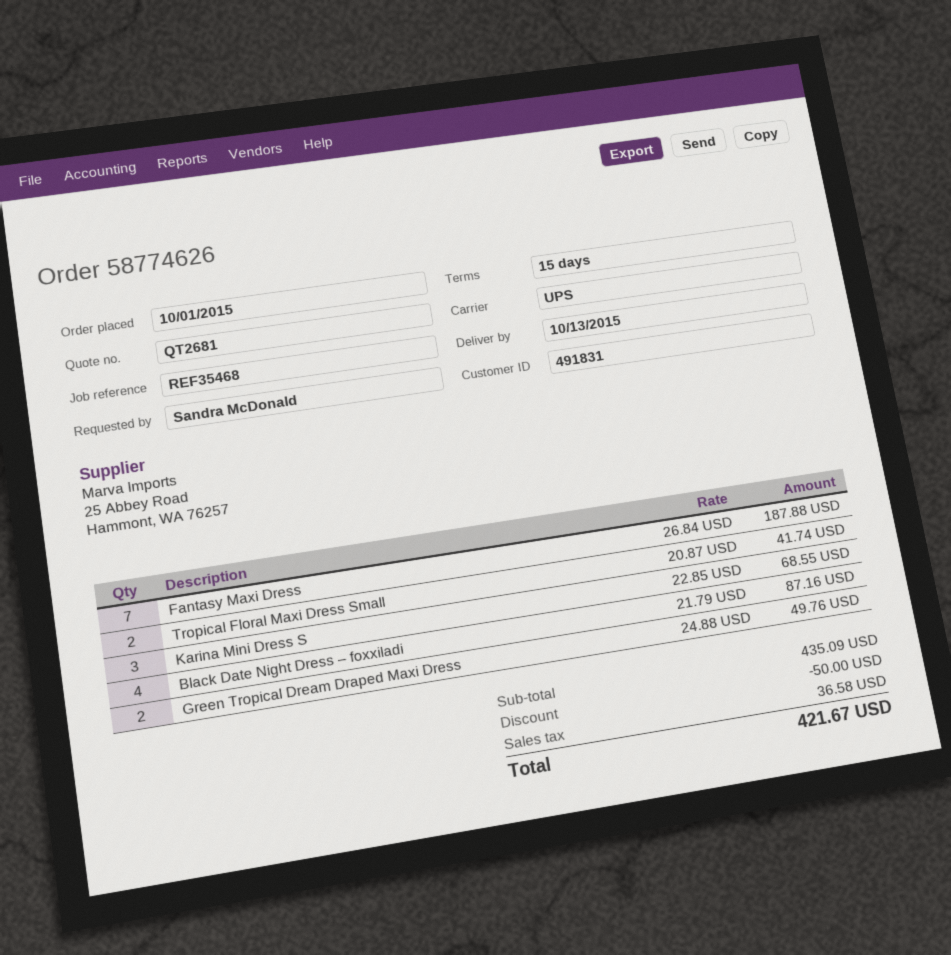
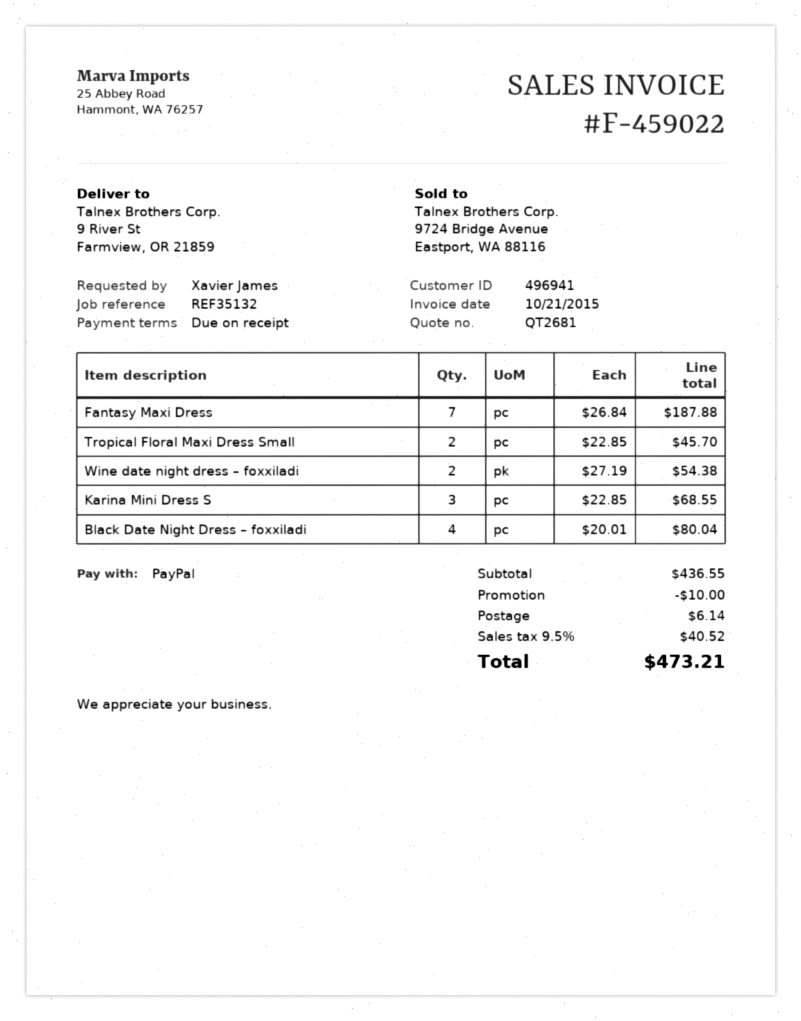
payment terms: 15 days -> on receipt
customer number: 491831 -> 496941
reference: REF35468 -> REF35132
ordered by: Sandra McDonald -> Xavier James
Tropical Floral Maxi Dress Small: 2 x 20.87 = 41.74 -> 2 x 22.85 = 45.70
Black Date Night Dress – foxxiladi: 4 x 21.79 = 87.16 -> 4 x 20.01 = 80.04
Green Tropical Dream Draped Maxi Dress: 2 x 24.88 = 49.76 -> none
Wine date night dress – foxxiladi: none -> 2 x 27.19 = 54.38
subtotal: 435.09 -> 436.55
discount: 50.00 -> 10.00
shipping: none -> 6.14
tax: 36.58 -> 40.52
total: 421.67 -> 473.21

